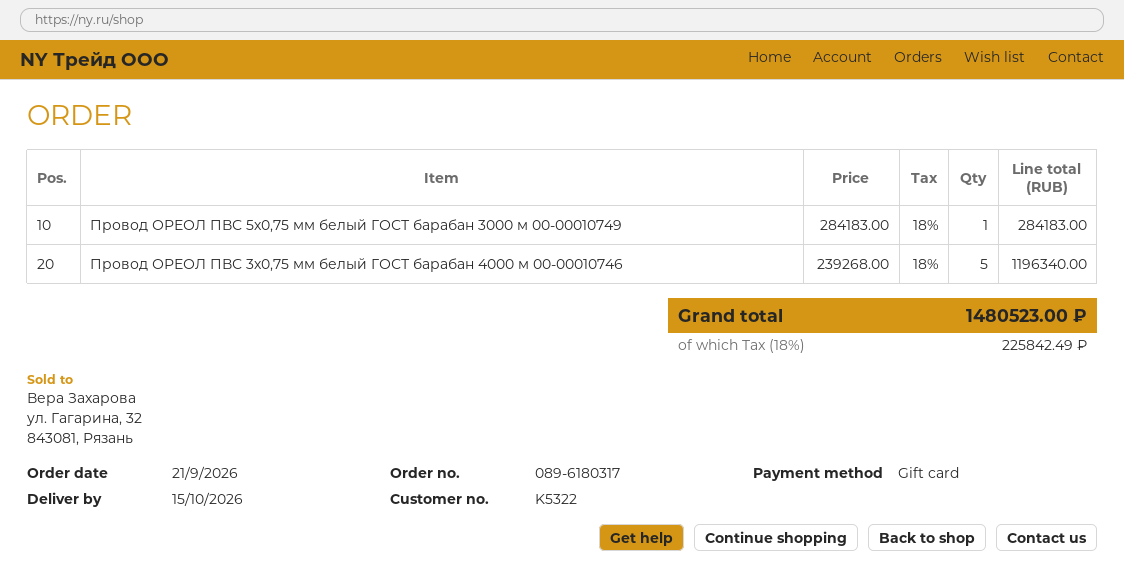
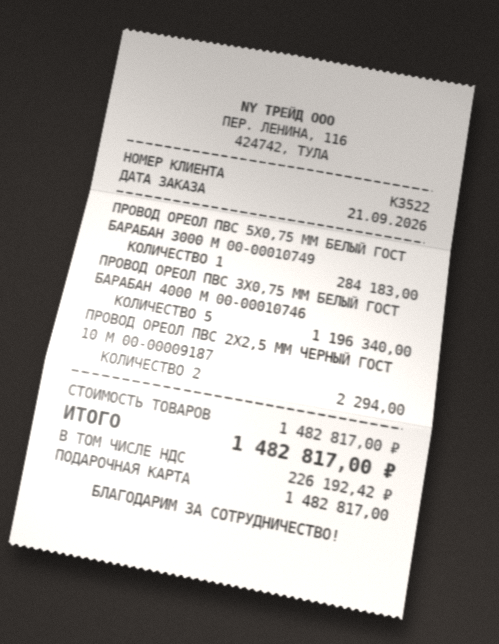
customer number: K5322 -> K3522
ПРОВОД ОРЕОЛ ПВС 2Х2,5 ММ ЧЕРНЫЙ ГОСТ 10 М 00-00009187: none -> 2 for 2294.00
tax: 225842.49 -> 226192.42
total: 1480523.00 -> 1482817.00

